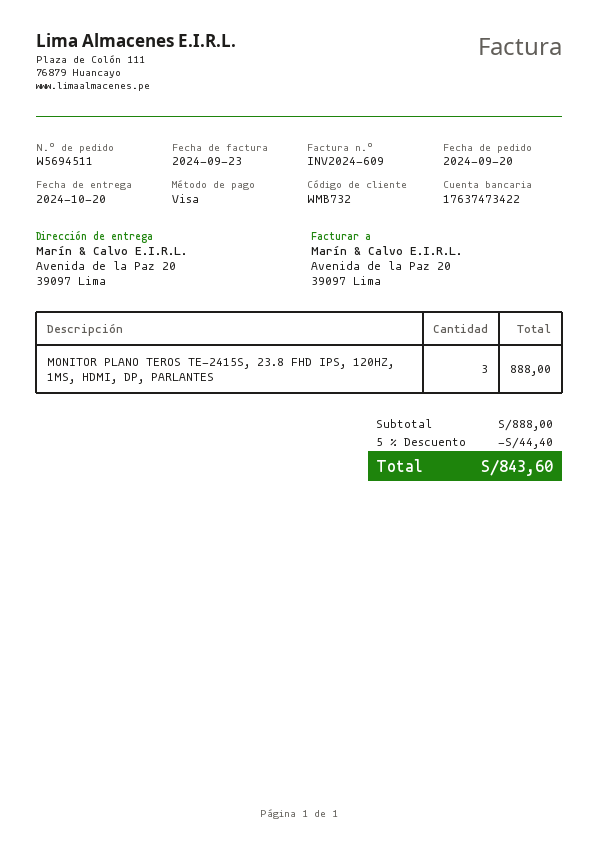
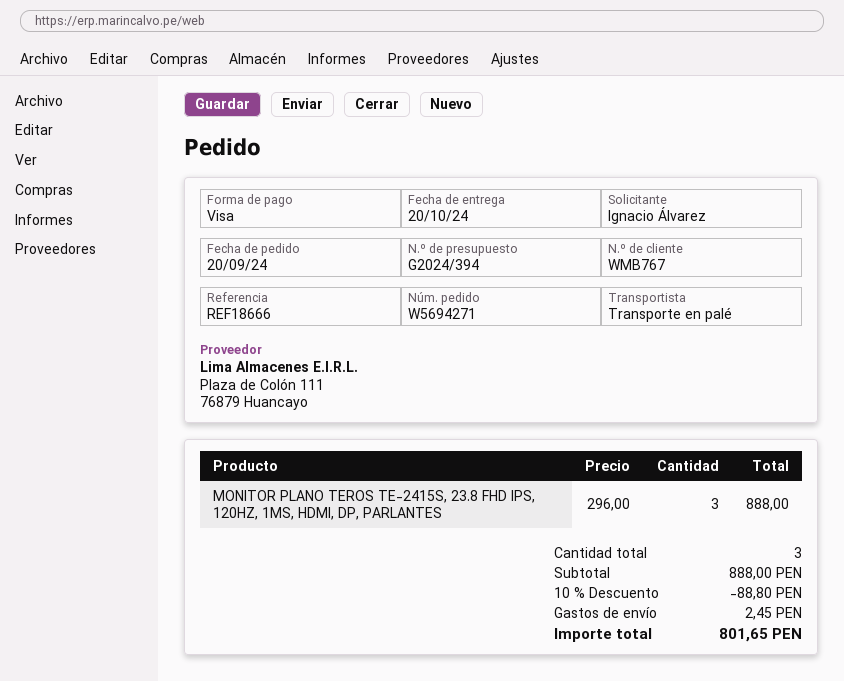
order number: W5694511 -> W5694271
customer number: WMB732 -> WMB767
discount: 5% = 44.40 -> 10% = 88.80
shipping: none -> 2.45
total: 843.60 -> 801.65

